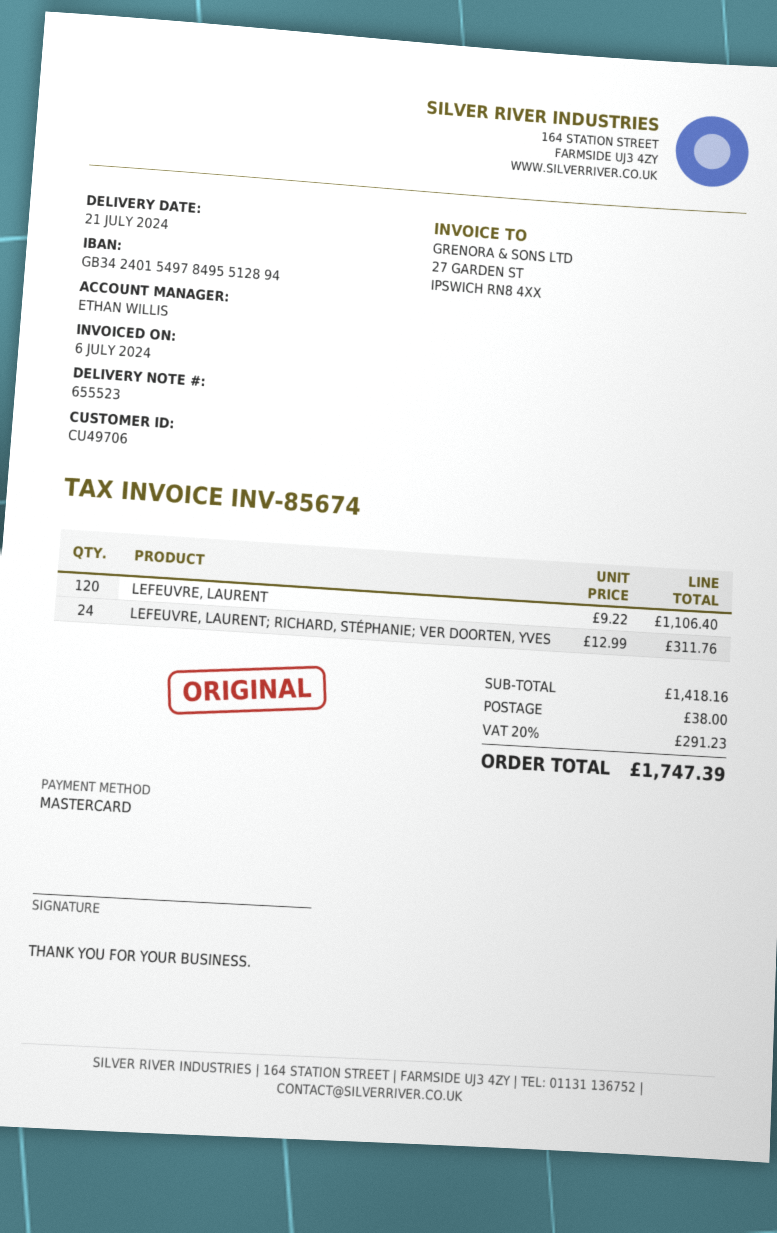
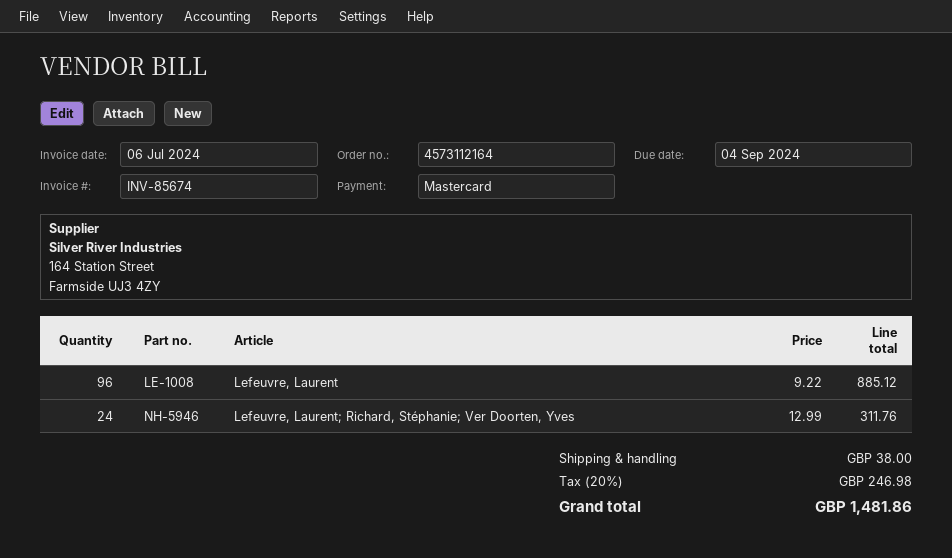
LEFEUVRE, LAURENT: 120 x 9.22 = 1106.40 -> 96 x 9.22 = 885.12
tax: 20% = 291.23 -> 20% = 246.98
total: 1747.39 -> 1481.86

